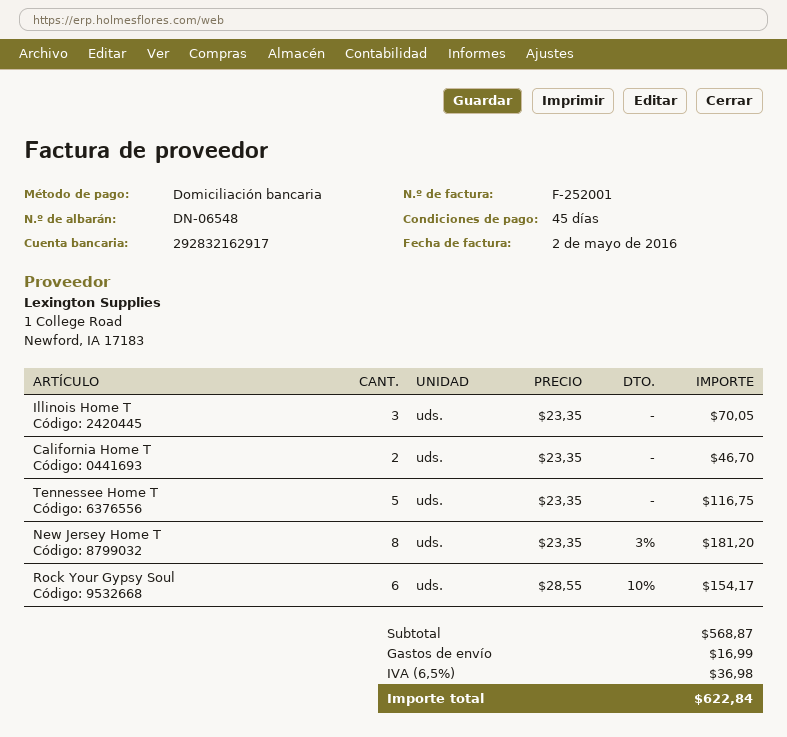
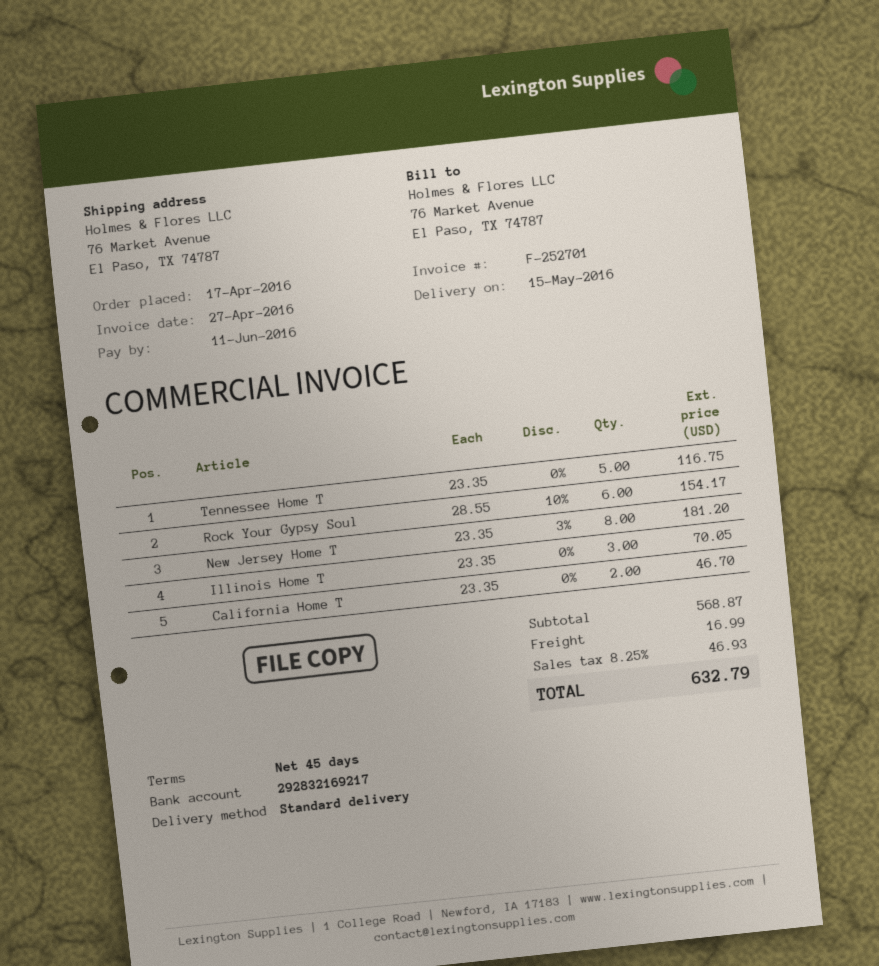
invoice number: F-252001 -> F-252701
invoice date: 2016-05-02 -> 2016-04-27
bank account: 292832162917 -> 292832169217
tax: 6.5% = 36.98 -> 8.25% = 46.93
total: 622.84 -> 632.79

